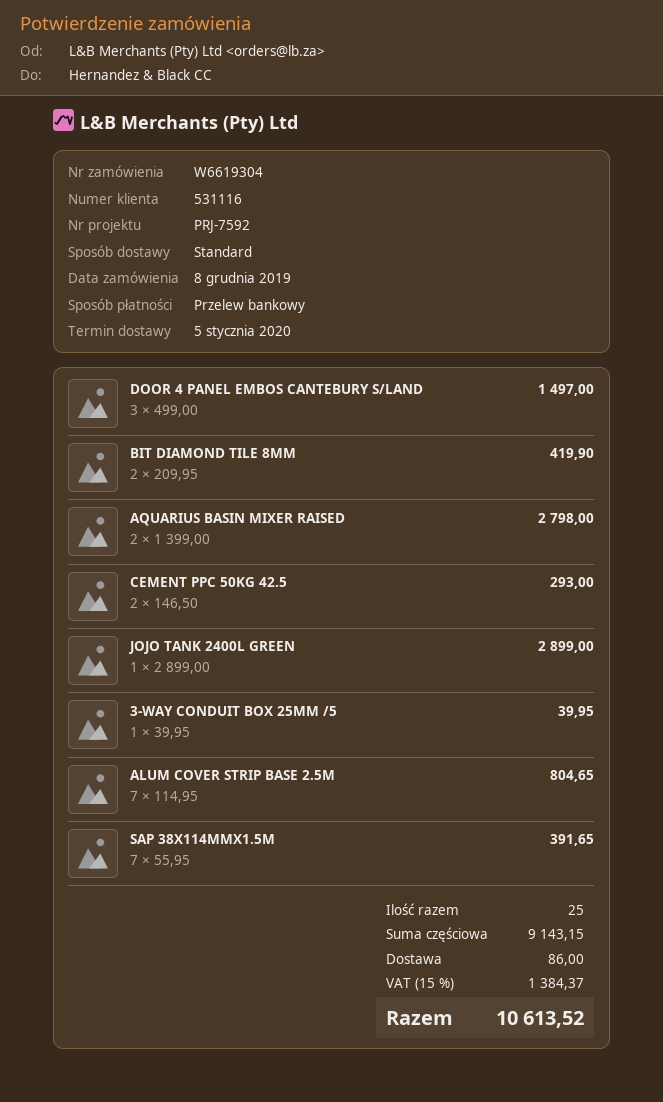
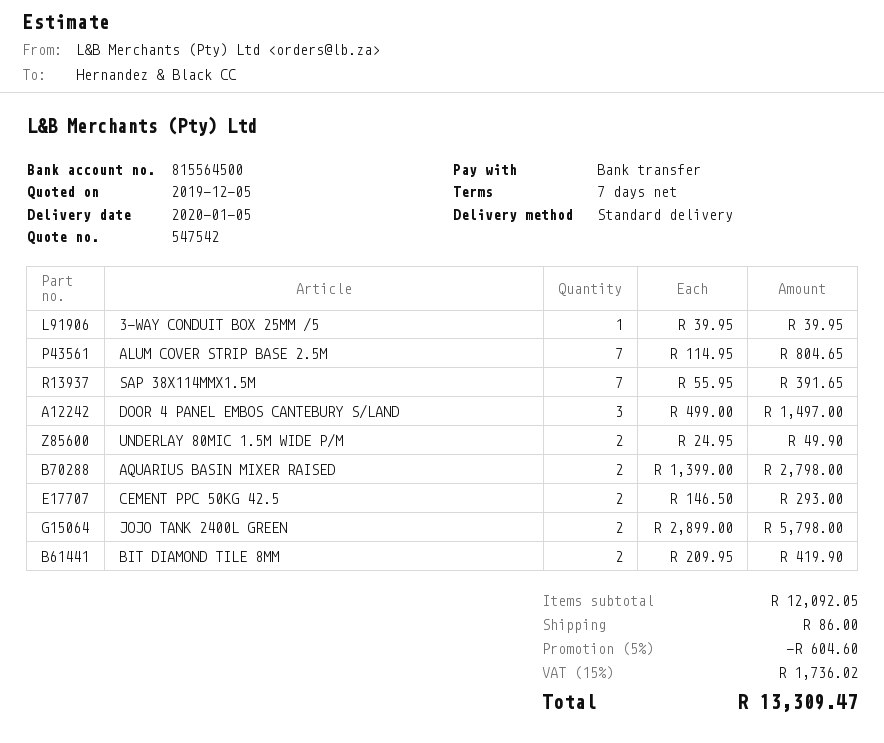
JOJO TANK 2400L GREEN: 1 x 2899.00 = 2899.00 -> 2 x 2899.00 = 5798.00
UNDERLAY 80MIC 1.5M WIDE P/M: none -> 2 x 24.95 = 49.90
subtotal: 9143.15 -> 12092.05
discount: none -> 5% = 604.60
tax: 15% = 1384.37 -> 15% = 1736.02
total: 10613.52 -> 13309.47

